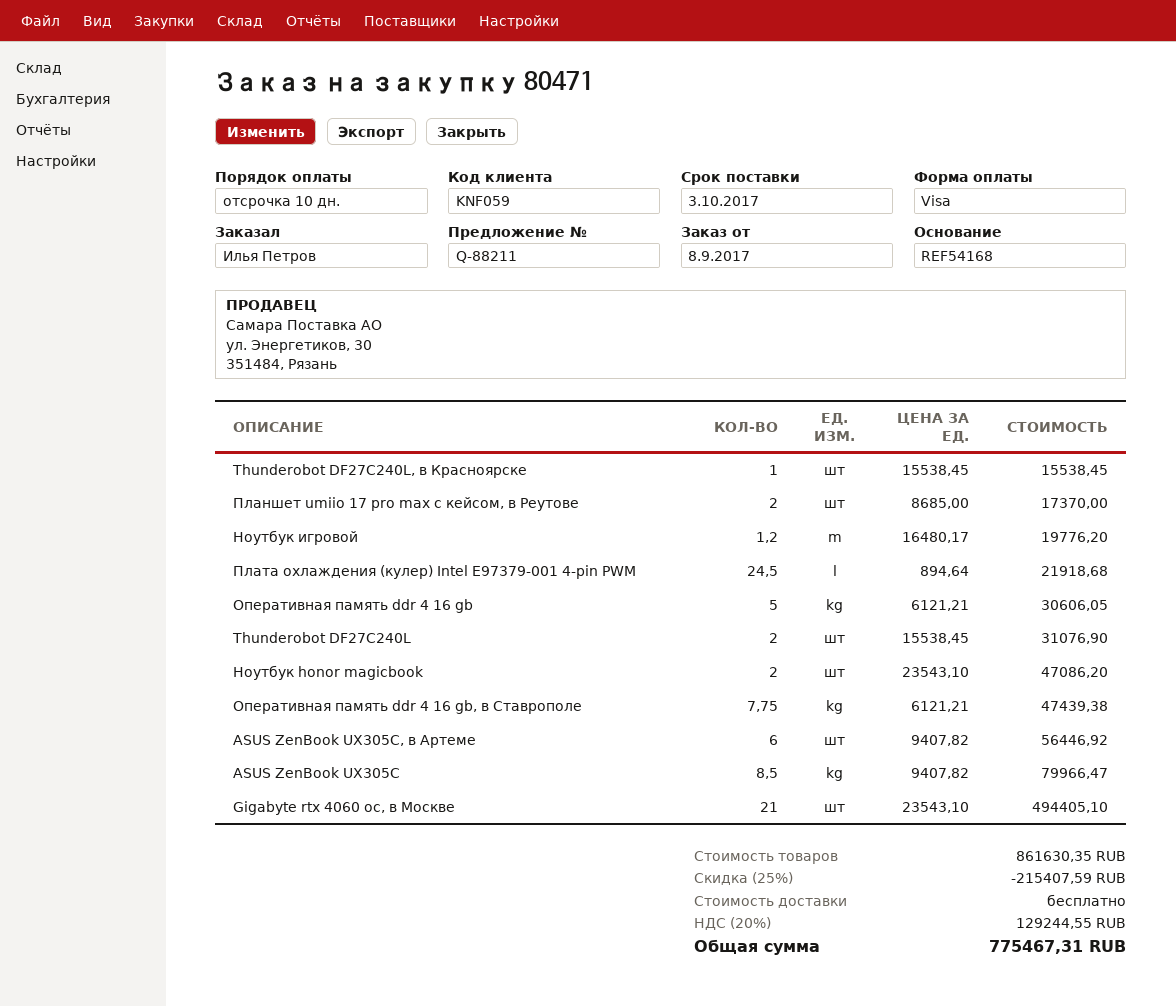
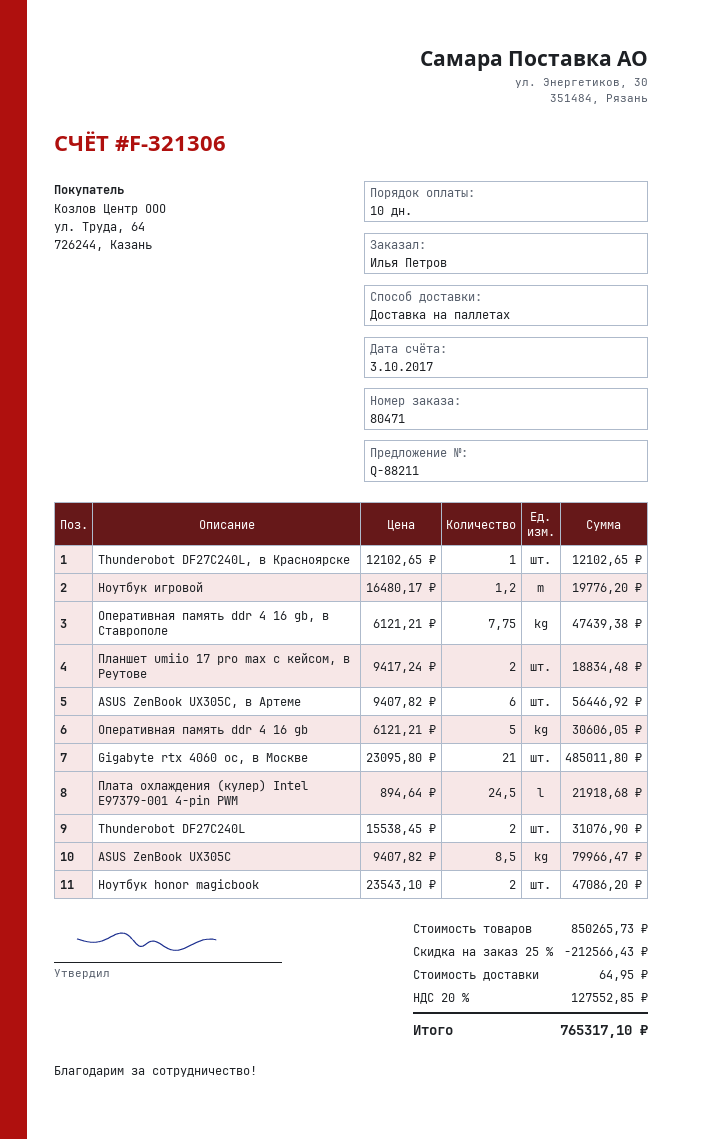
Thunderobot DF27C240L, в Красноярске: 1 x 15538.45 = 15538.45 -> 1 x 12102.65 = 12102.65
Планшет umiio 17 pro max с кейсом, в Реутове: 2 x 8685.00 = 17370.00 -> 2 x 9417.24 = 18834.48
Gigabyte rtx 4060 oc, в Москве: 21 x 23543.10 = 494405.10 -> 21 x 23095.80 = 485011.80
subtotal: 861630.35 -> 850265.73
discount: 25% = 215407.59 -> 25% = 212566.43
shipping: 0.00 -> 64.95
tax: 20% = 129244.55 -> 20% = 127552.85
total: 775467.31 -> 765317.10

